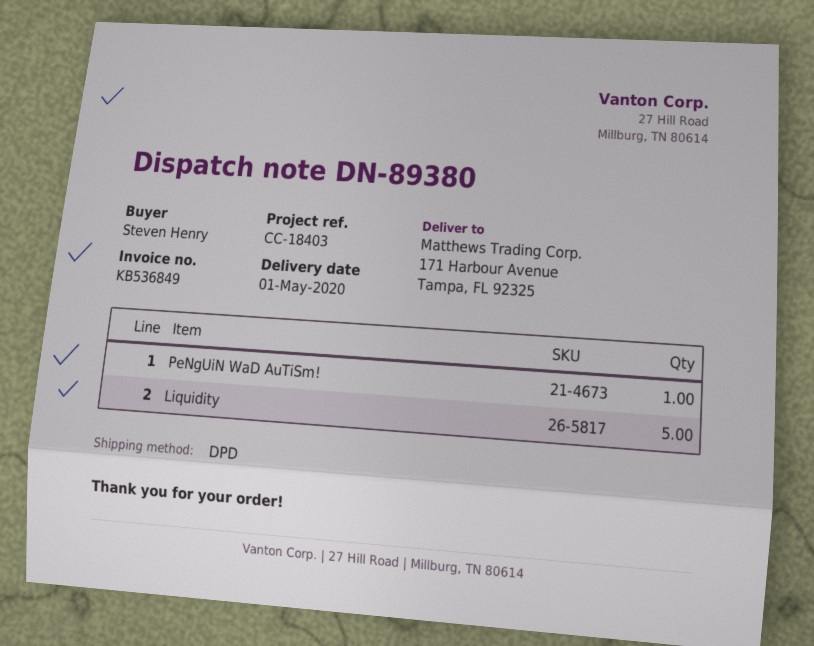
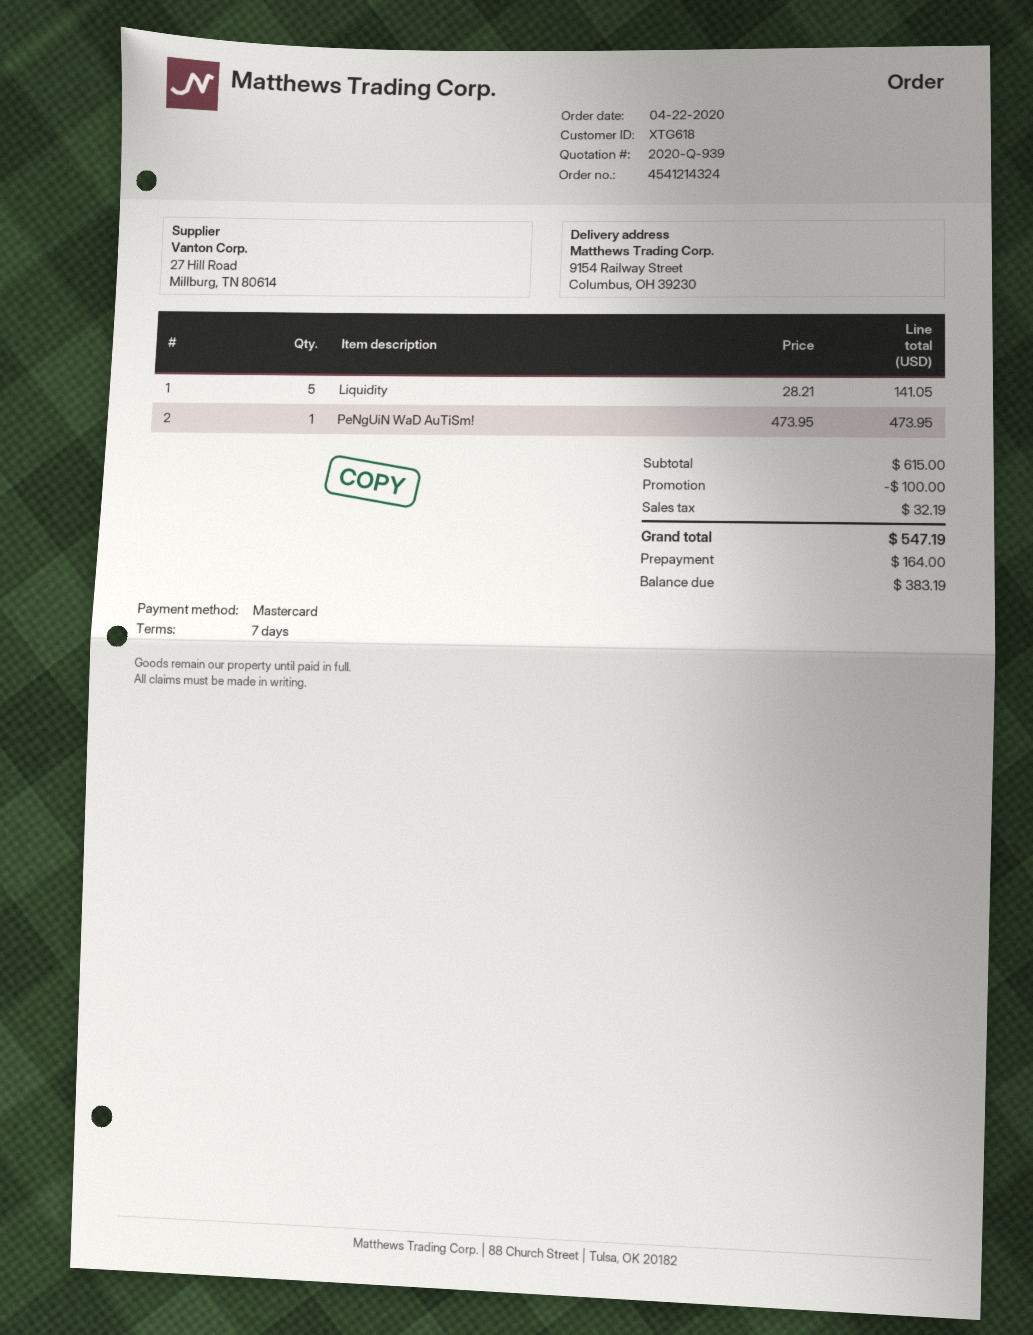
ship to: 171 Harbour Avenue, Tampa, FL 92325 -> 9154 Railway Street, Columbus, OH 39230

